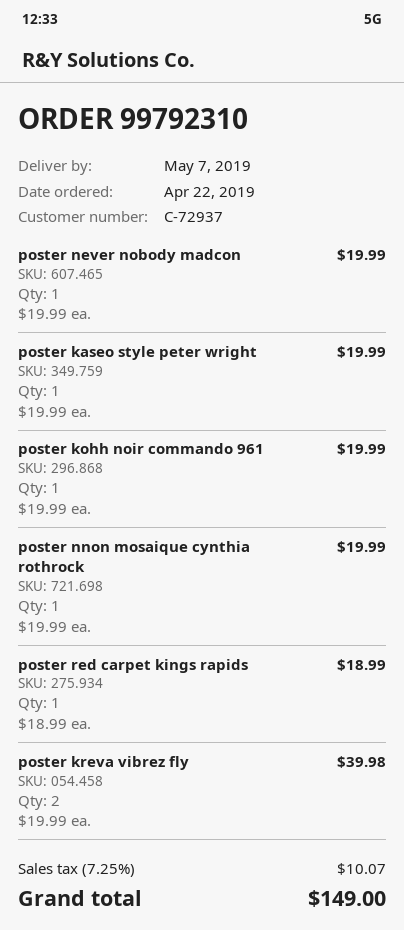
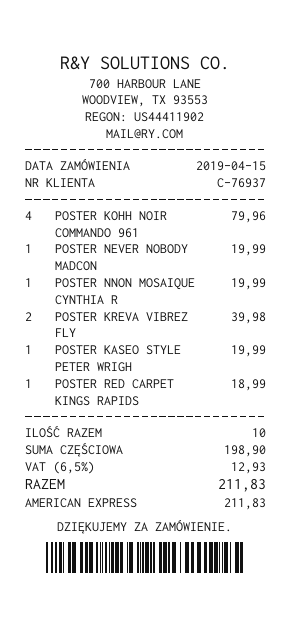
order date: 2019-04-22 -> 2019-04-15
customer number: C-72937 -> C-76937
poster kohh noir commando 961: 1 for 19.99 -> 4 for 79.96
tax: 7.25% = 10.07 -> 6.5% = 12.93
total: 149.00 -> 211.83

